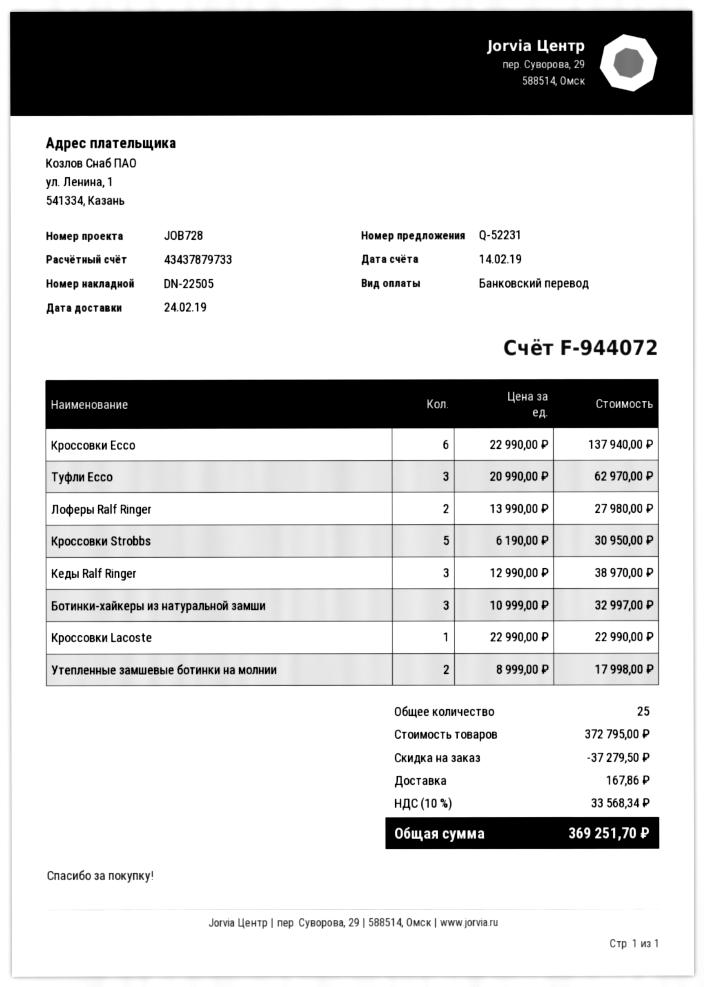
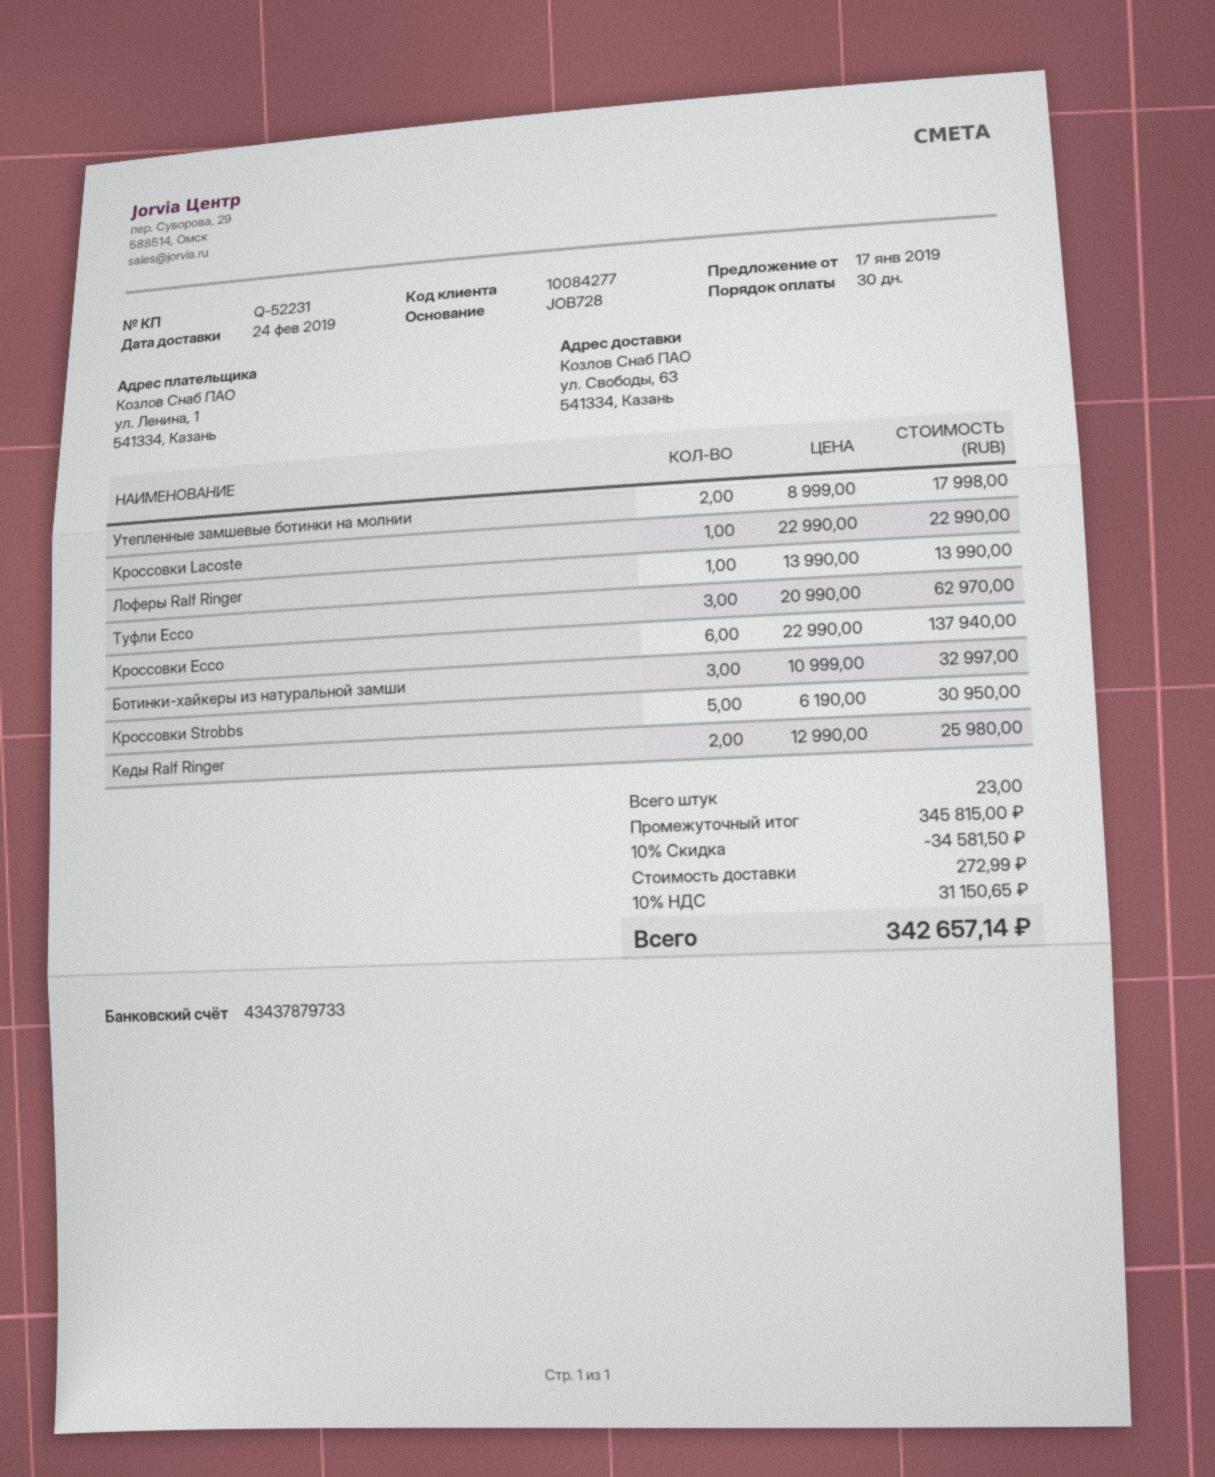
Лоферы Ralf Ringer: 2 x 13990.00 = 27980.00 -> 1 x 13990.00 = 13990.00
Кеды Ralf Ringer: 3 x 12990.00 = 38970.00 -> 2 x 12990.00 = 25980.00
total quantity: 25 -> 23
subtotal: 372795.00 -> 345815.00
discount: 37279.50 -> 34581.50
shipping: 167.86 -> 272.99
tax: 10% = 33568.34 -> 10% = 31150.65
total: 369251.70 -> 342657.14

